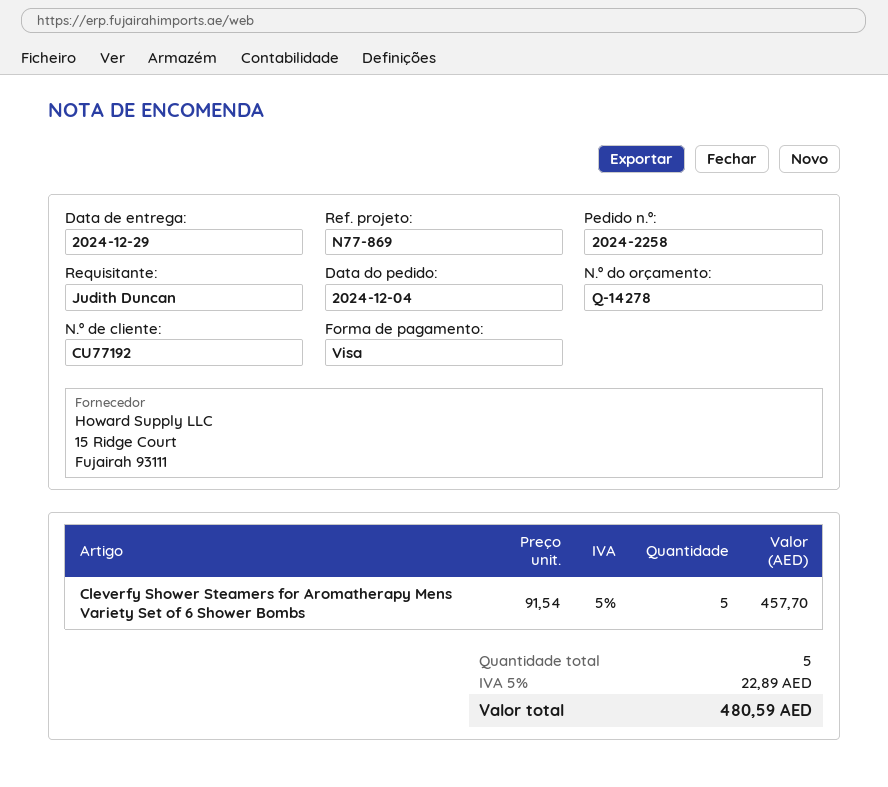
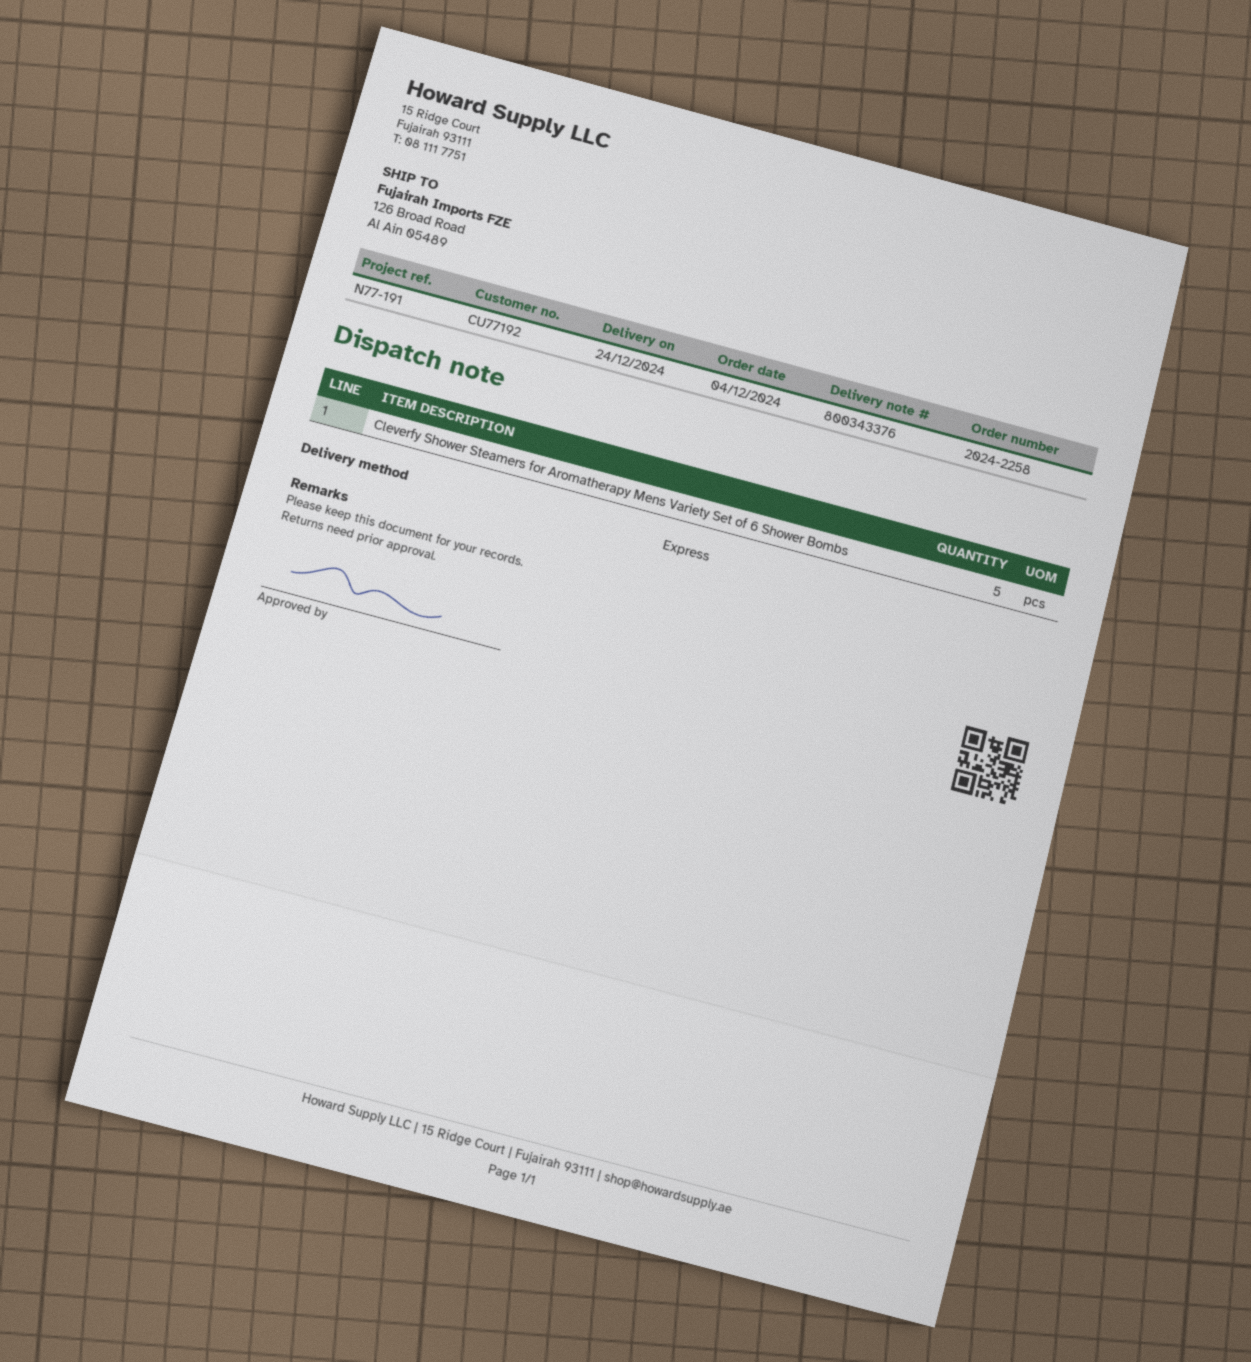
delivery date: 2024-12-29 -> 2024-12-24
reference: N77-869 -> N77-191

